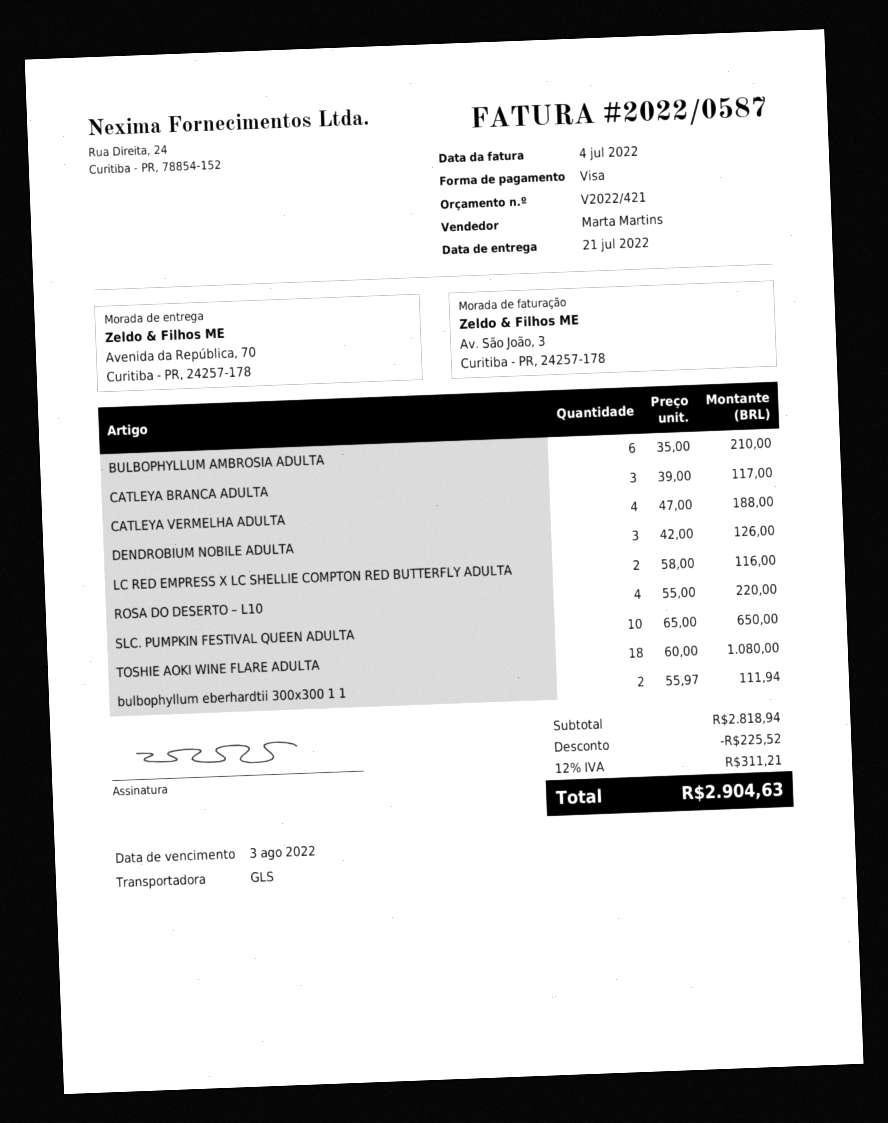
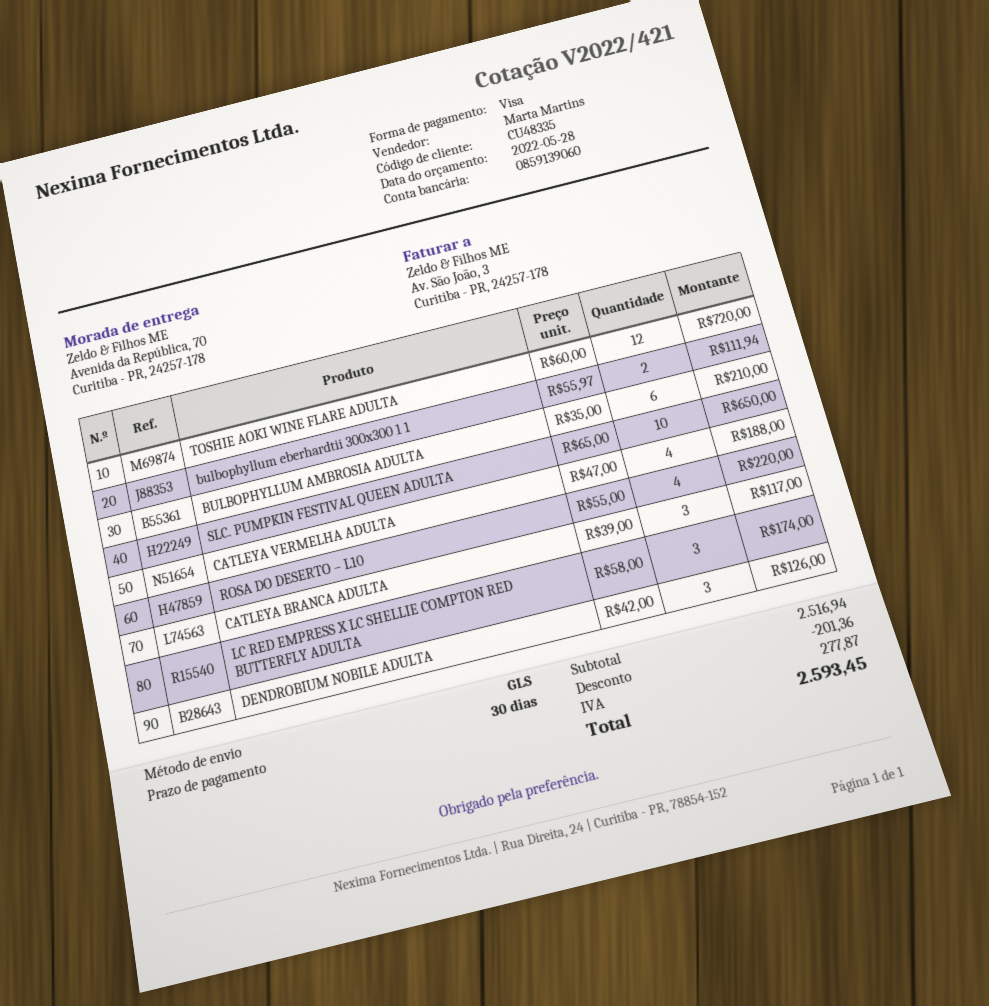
LC RED EMPRESS X LC SHELLIE COMPTON RED BUTTERFLY ADULTA: 2 x 58.00 = 116.00 -> 3 x 58.00 = 174.00
TOSHIE AOKI WINE FLARE ADULTA: 18 x 60.00 = 1080.00 -> 12 x 60.00 = 720.00
subtotal: 2818.94 -> 2516.94
discount: 225.52 -> 201.36
tax: 311.21 -> 277.87
total: 2904.63 -> 2593.45

